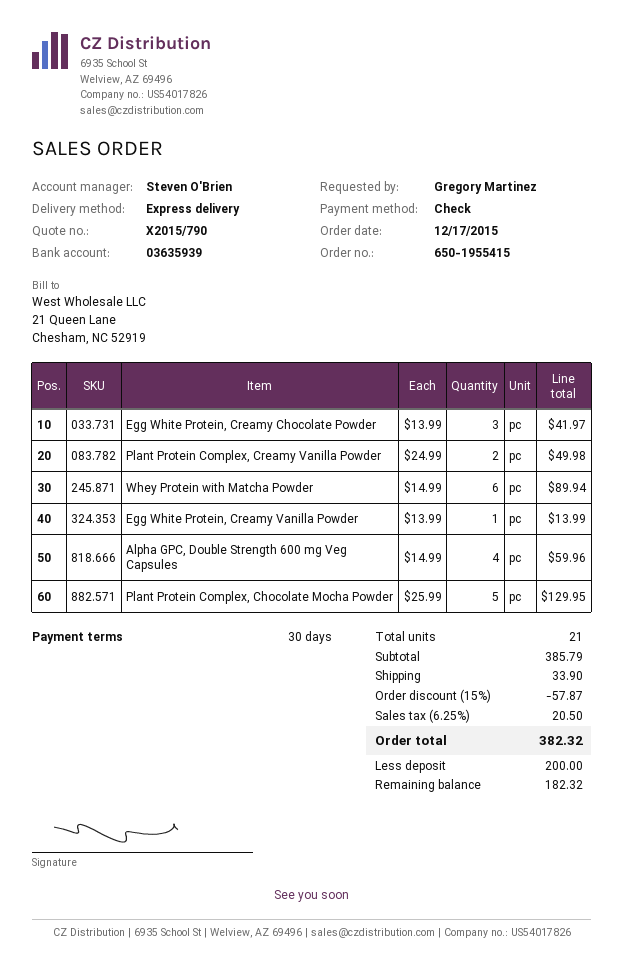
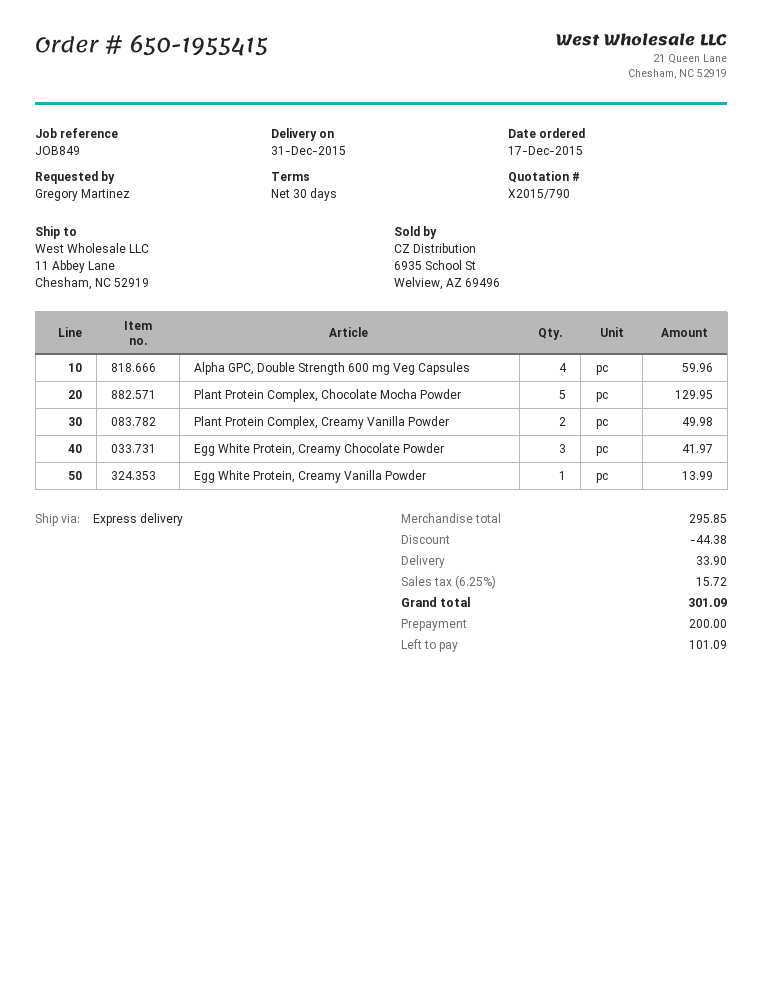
Whey Protein with Matcha Powder: 6 for 89.94 -> none
subtotal: 385.79 -> 295.85
discount: 57.87 -> 44.38
tax: 6.25% = 20.50 -> 6.25% = 15.72
total: 382.32 -> 301.09
balance: 182.32 -> 101.09

